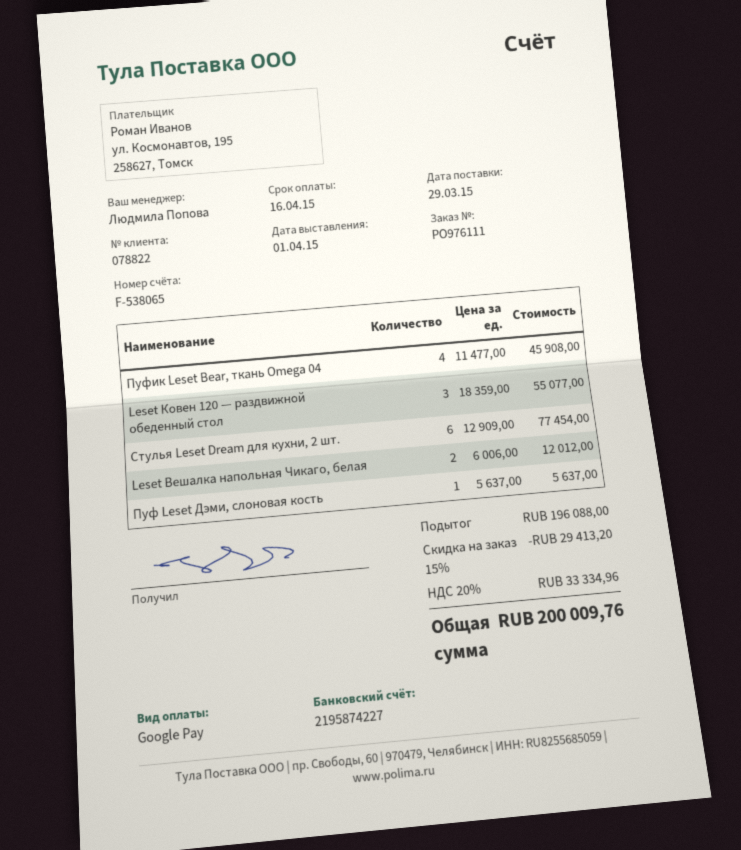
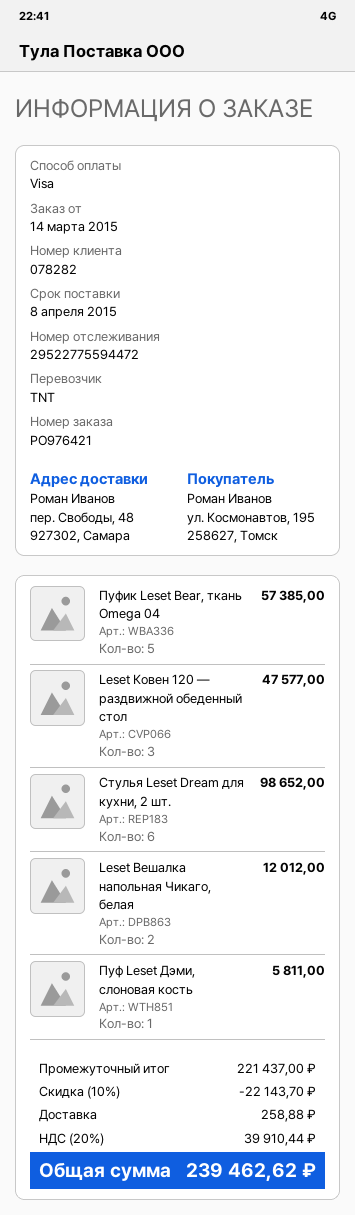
order number: PO976111 -> PO976421
delivery date: 2015-03-29 -> 2015-04-08
customer number: 078822 -> 078282
payment method: Google Pay -> Visa
Пуфик Leset Bear, ткань Omega 04: 4 for 45908.00 -> 5 for 57385.00
Leset Ковен 120 — раздвижной обеденный стол: 3 for 55077.00 -> 3 for 47577.00
Стулья Leset Dream для кухни, 2 шт.: 6 for 77454.00 -> 6 for 98652.00
Пуф Leset Дэми, слоновая кость: 1 for 5637.00 -> 1 for 5811.00
subtotal: 196088.00 -> 221437.00
discount: 15% = 29413.20 -> 10% = 22143.70
shipping: none -> 258.88
tax: 20% = 33334.96 -> 20% = 39910.44
total: 200009.76 -> 239462.62

